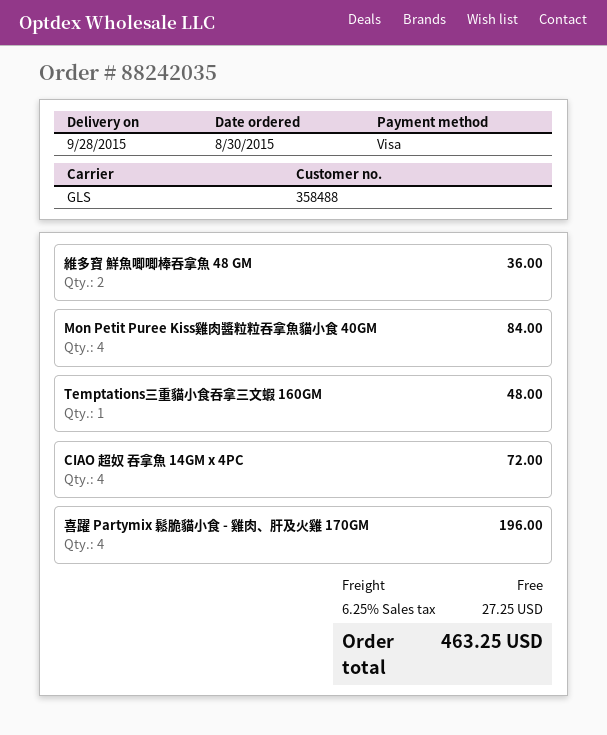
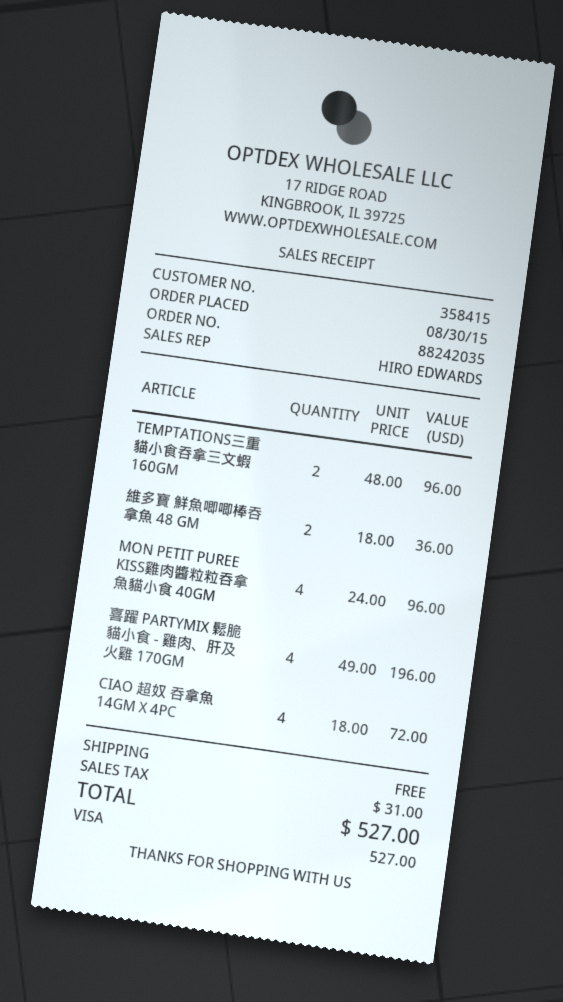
customer number: 358488 -> 358415
Mon Petit Puree Kiss雞肉醬粒粒吞拿魚貓小食 40GM: 4 for 84.00 -> 4 for 96.00
Temptations三重貓小食吞拿三文蝦 160GM: 1 for 48.00 -> 2 for 96.00
tax: 27.25 -> 31.00
total: 463.25 -> 527.00

